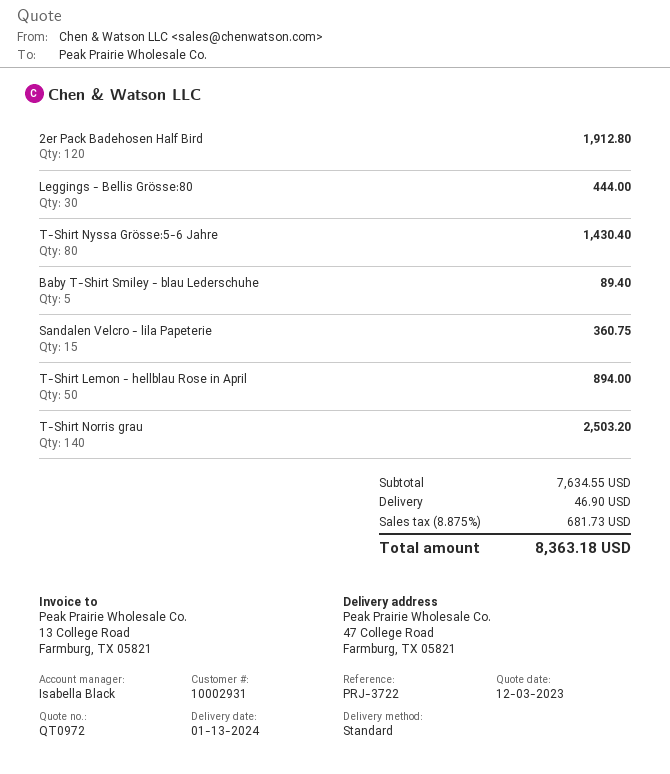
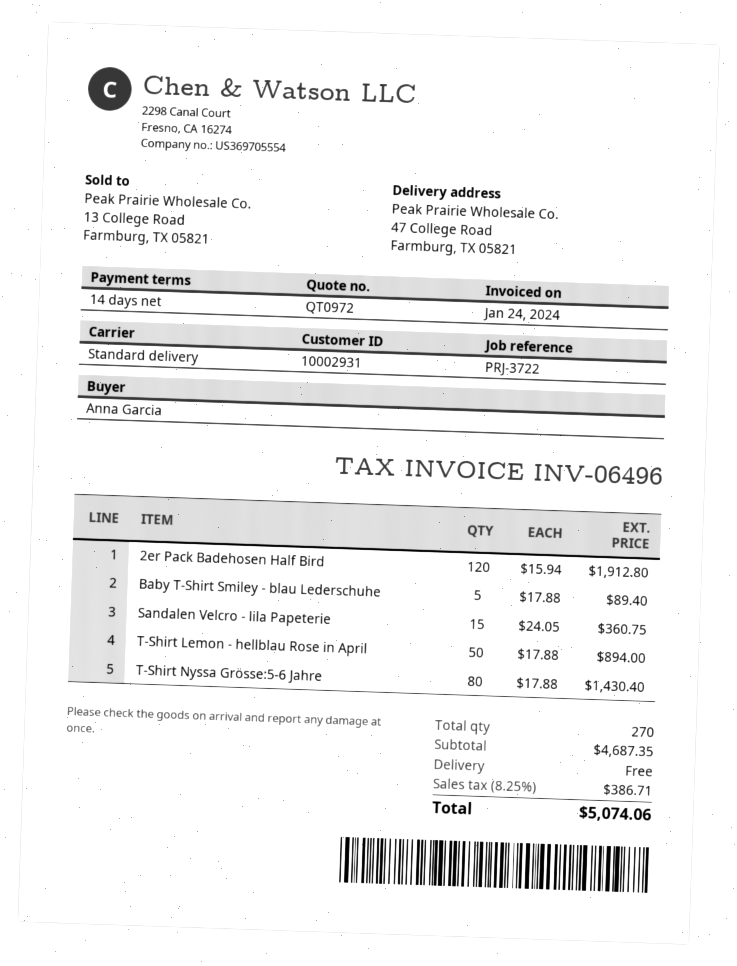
Leggings - Bellis Grösse:80: 30 for 444.00 -> none
T-Shirt Norris grau: 140 for 2503.20 -> none
subtotal: 7634.55 -> 4687.35
shipping: 46.90 -> 0.00
tax: 8.875% = 681.73 -> 8.25% = 386.71
total: 8363.18 -> 5074.06

